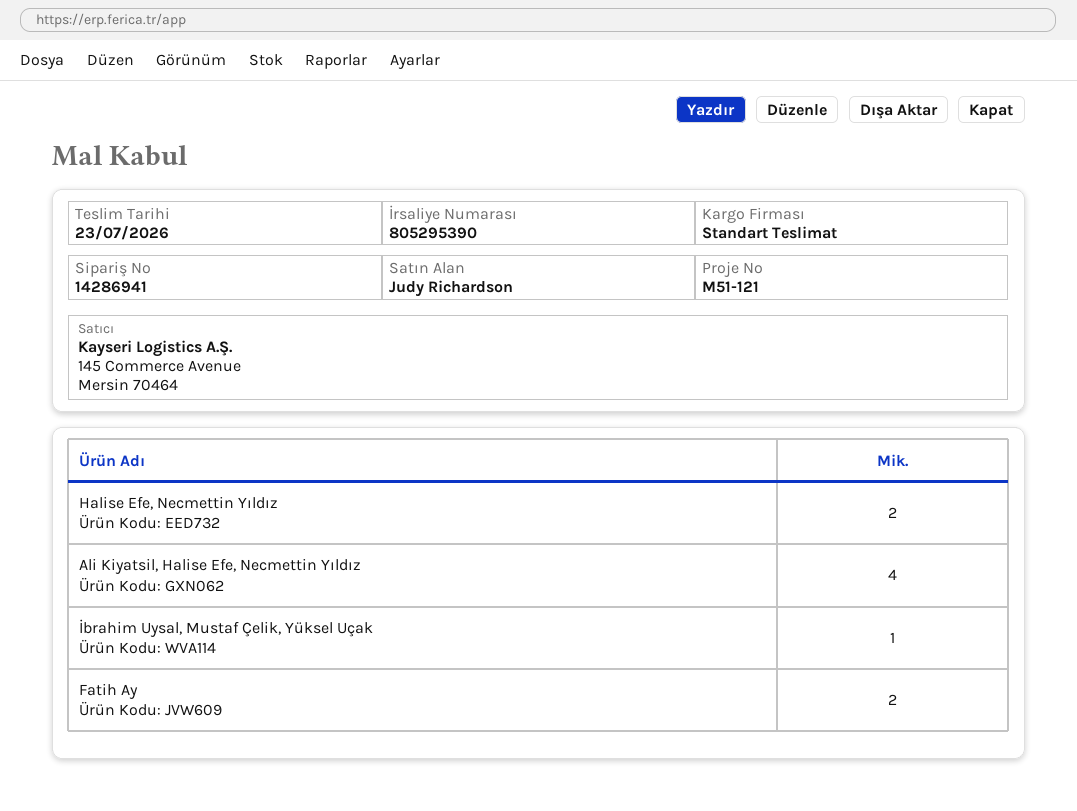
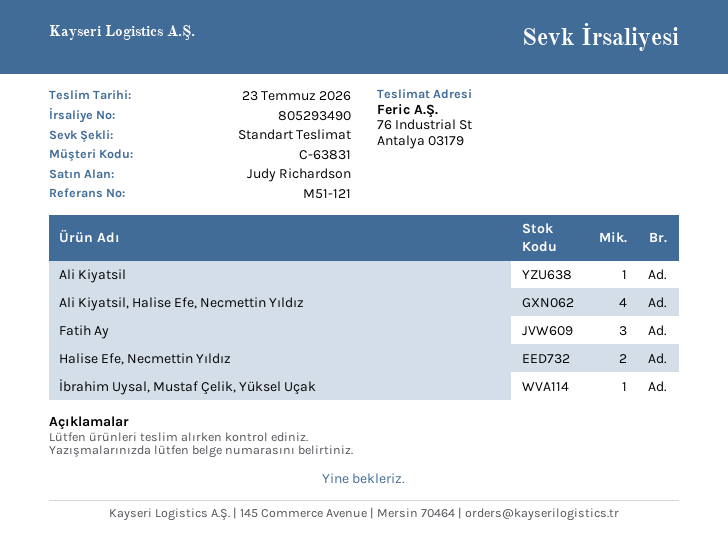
delivery note number: 805295390 -> 805293490
Fatih Ay: 2 -> 3
Ali Kiyatsil: none -> 1

